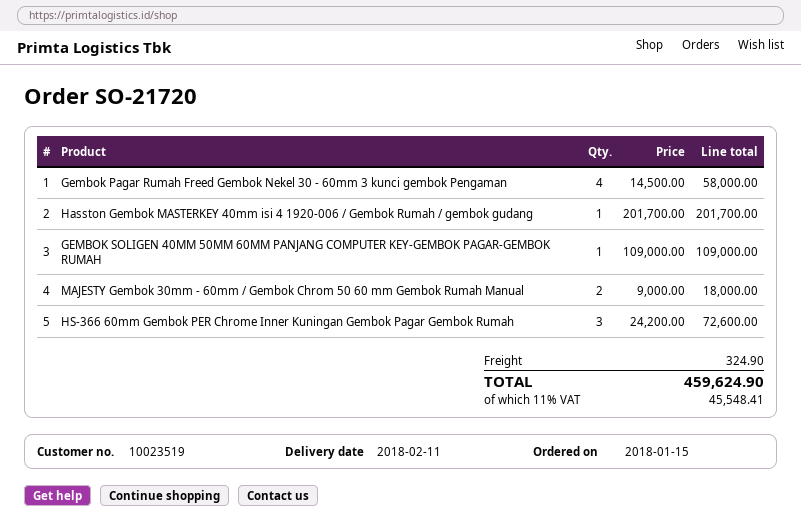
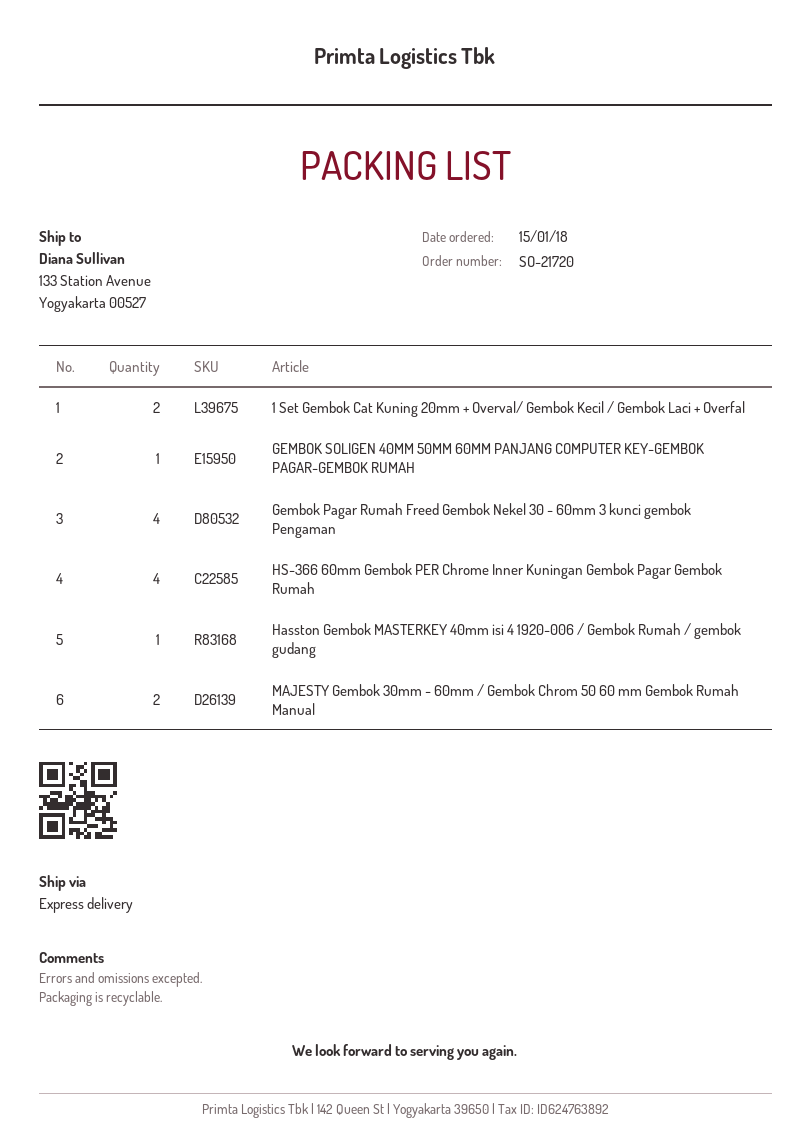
HS-366 60mm Gembok PER Chrome Inner Kuningan Gembok Pagar Gembok Rumah: 3 -> 4
1 Set Gembok Cat Kuning 20mm + Overval/ Gembok Kecil / Gembok Laci + Overfal: none -> 2

